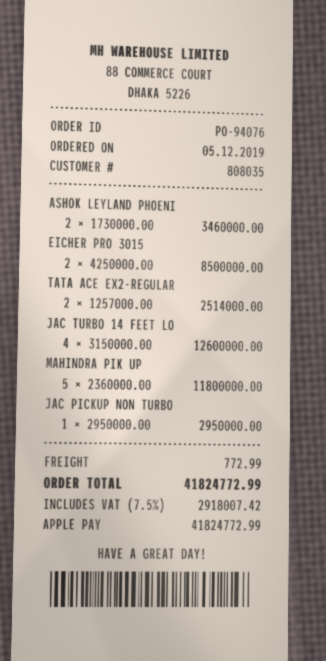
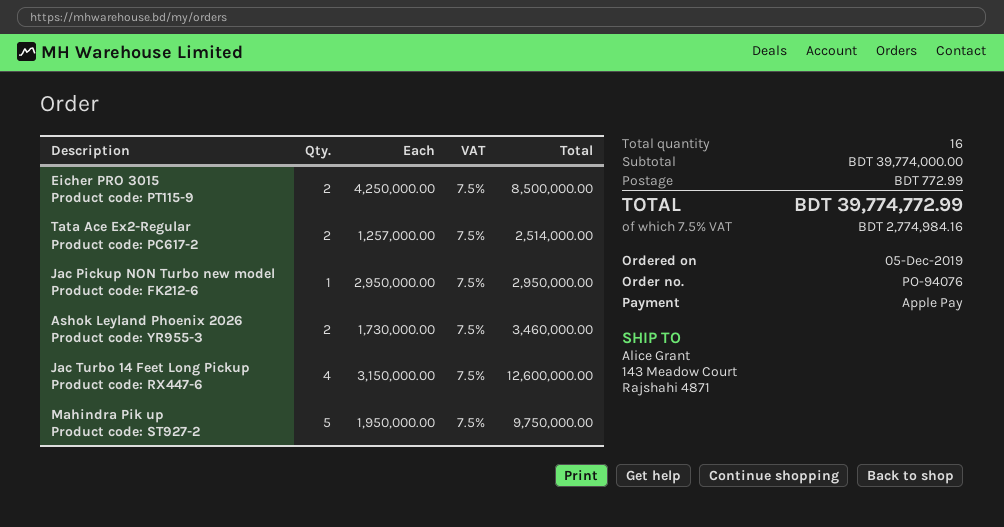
MAHINDRA PIK UP: 5 x 2360000.00 = 11800000.00 -> 5 x 1950000.00 = 9750000.00
tax: 7.5% = 2918007.42 -> 7.5% = 2774984.16
total: 41824772.99 -> 39774772.99

